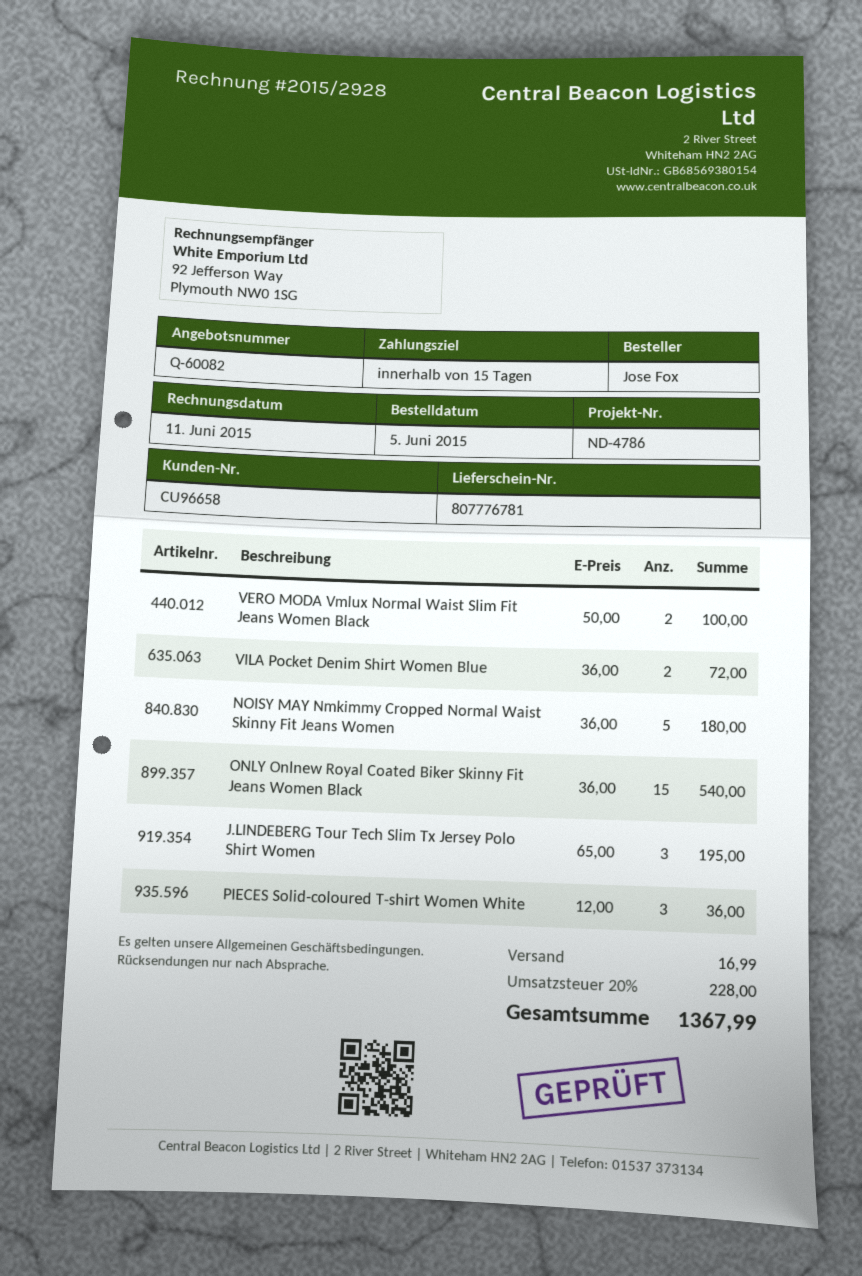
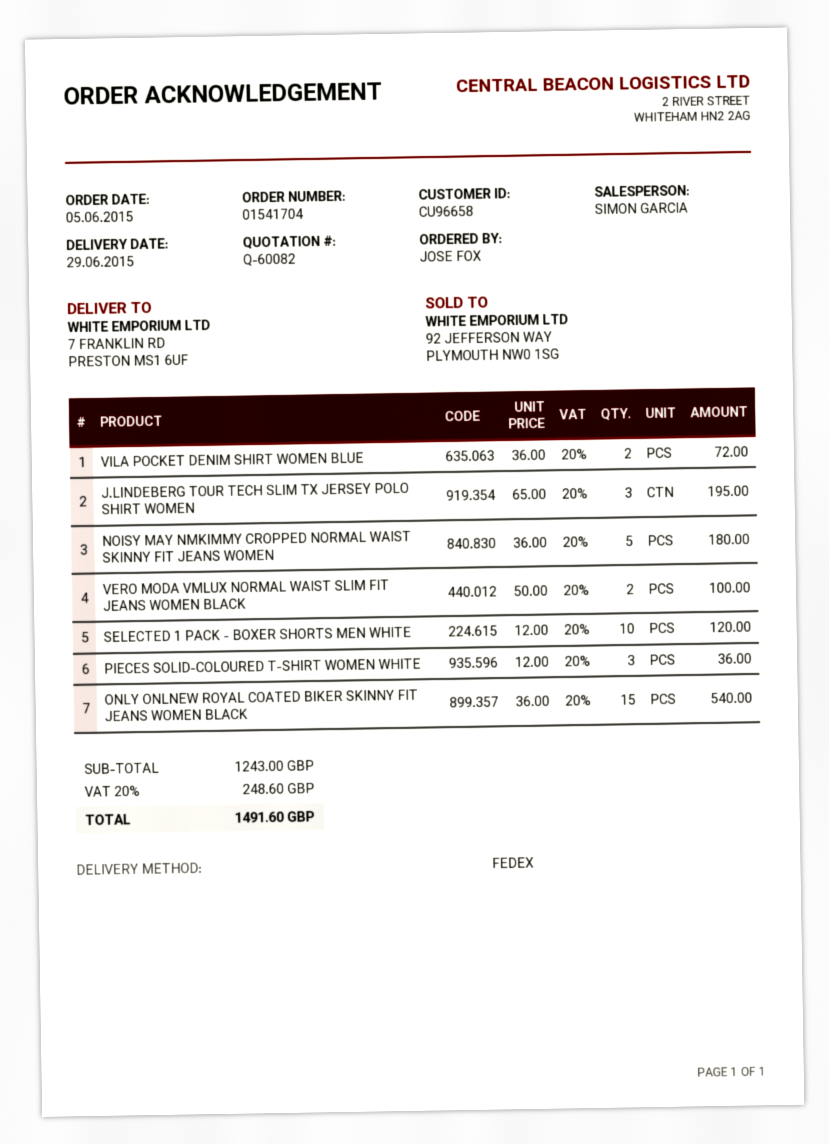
SELECTED 1 PACK - BOXER SHORTS MEN WHITE: none -> 10 x 12.00 = 120.00
shipping: 16.99 -> none
tax: 20% = 228.00 -> 20% = 248.60
total: 1367.99 -> 1491.60

